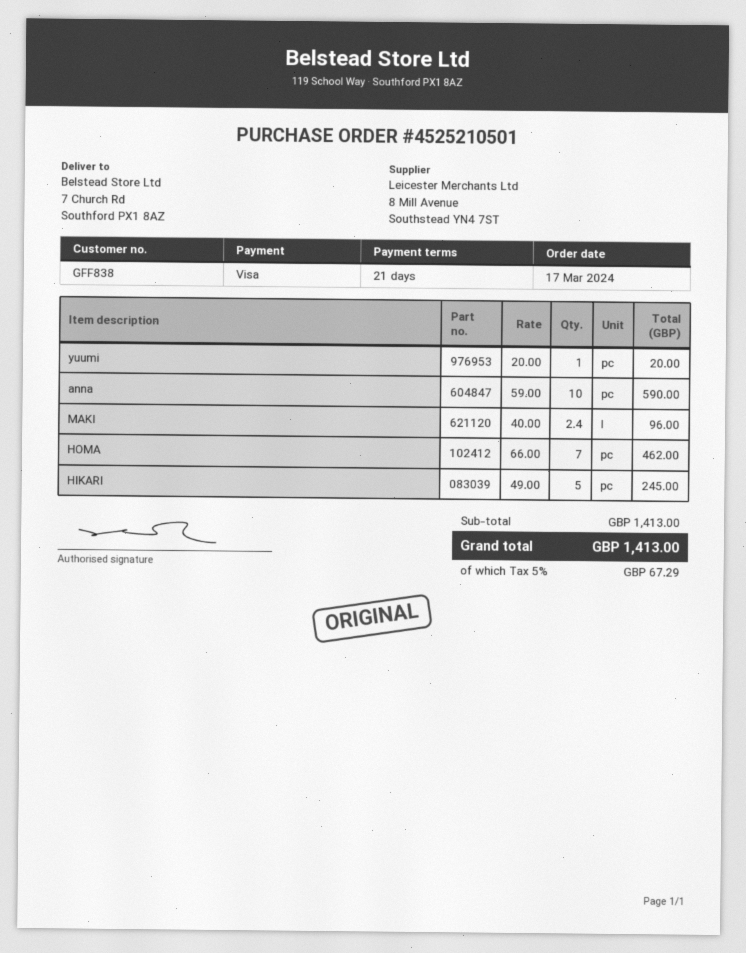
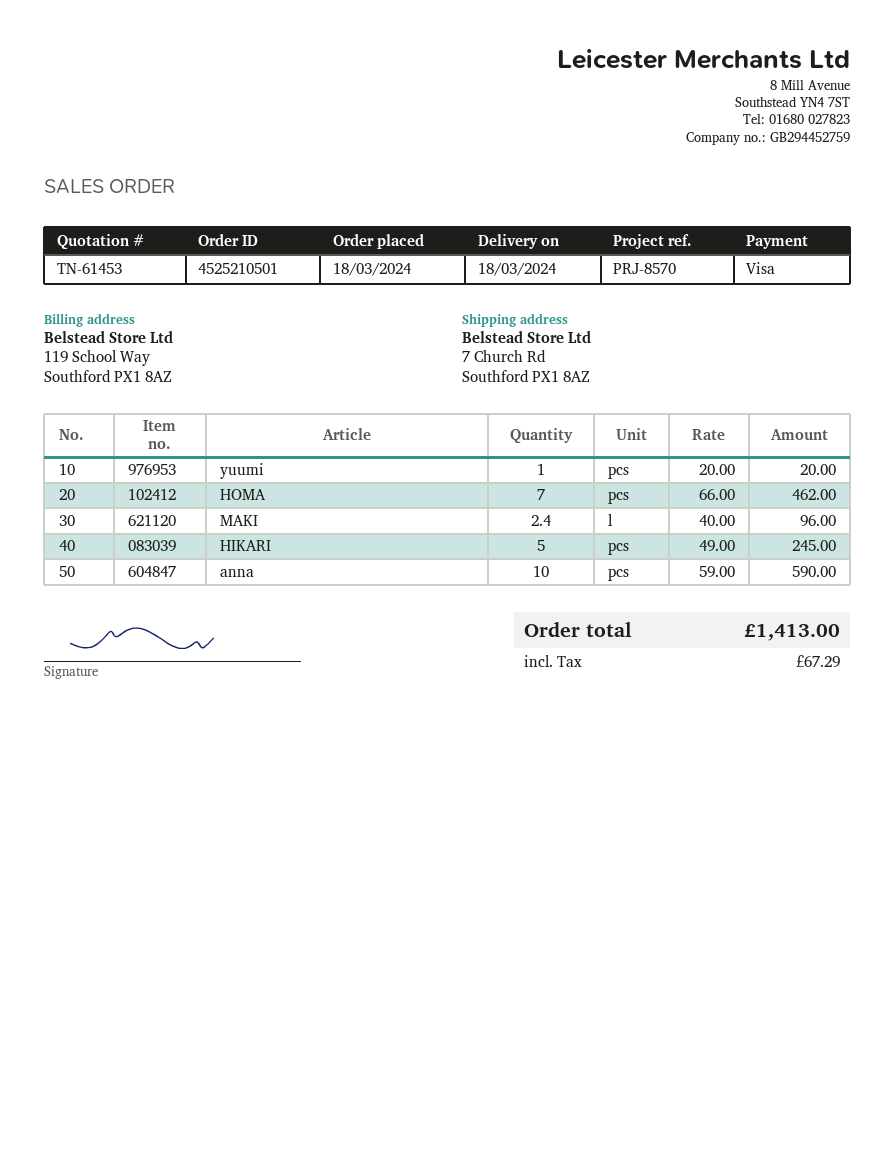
order date: 2024-03-17 -> 2024-03-18

